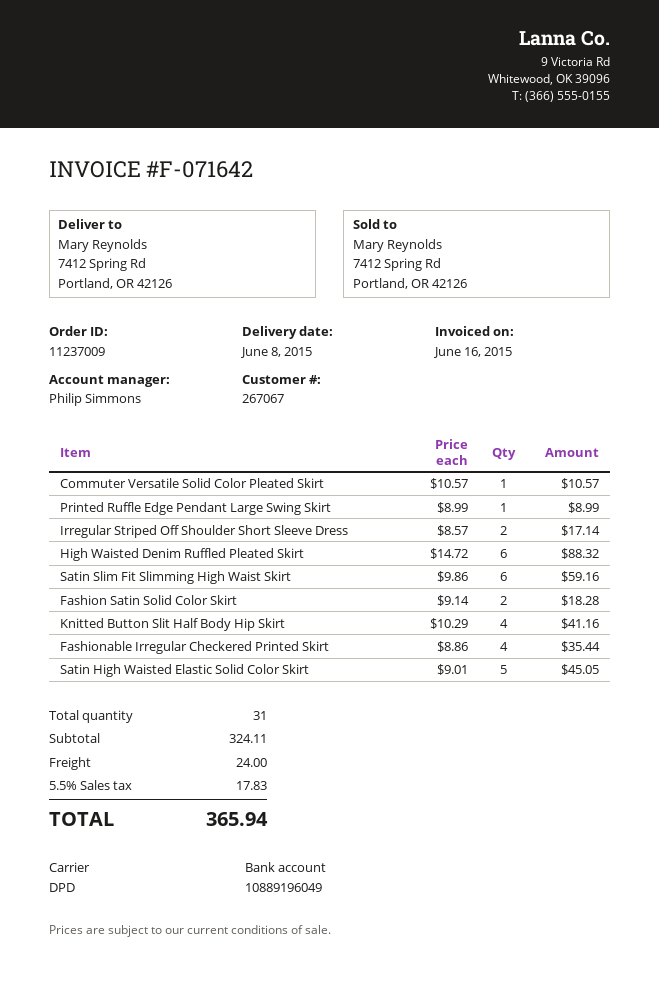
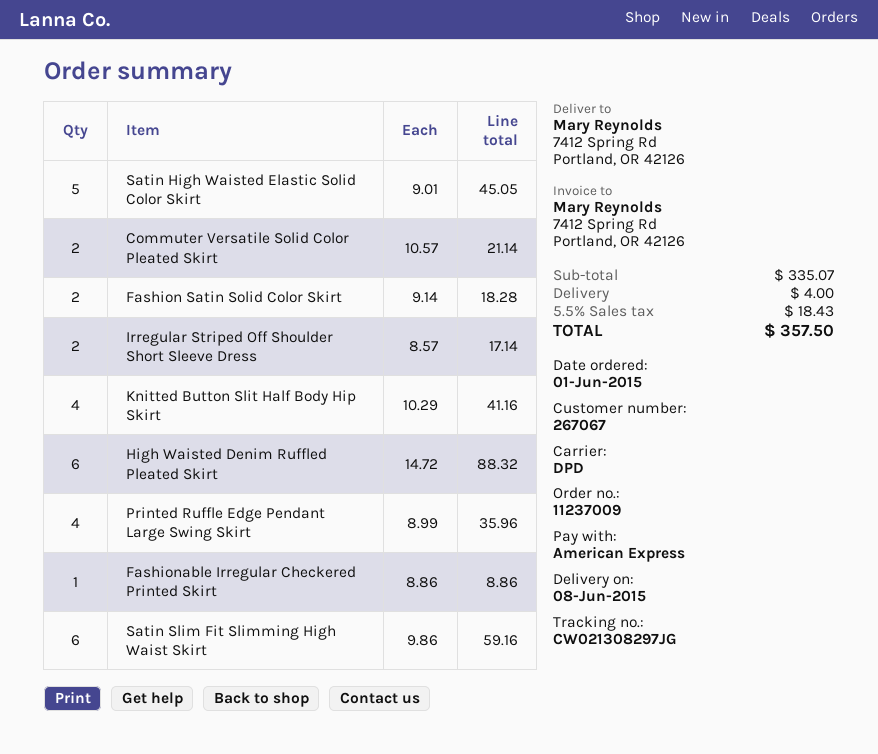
Commuter Versatile Solid Color Pleated Skirt: 1 x 10.57 = 10.57 -> 2 x 10.57 = 21.14
Printed Ruffle Edge Pendant Large Swing Skirt: 1 x 8.99 = 8.99 -> 4 x 8.99 = 35.96
Fashionable Irregular Checkered Printed Skirt: 4 x 8.86 = 35.44 -> 1 x 8.86 = 8.86
subtotal: 324.11 -> 335.07
shipping: 24.00 -> 4.00
tax: 5.5% = 17.83 -> 5.5% = 18.43
total: 365.94 -> 357.50

